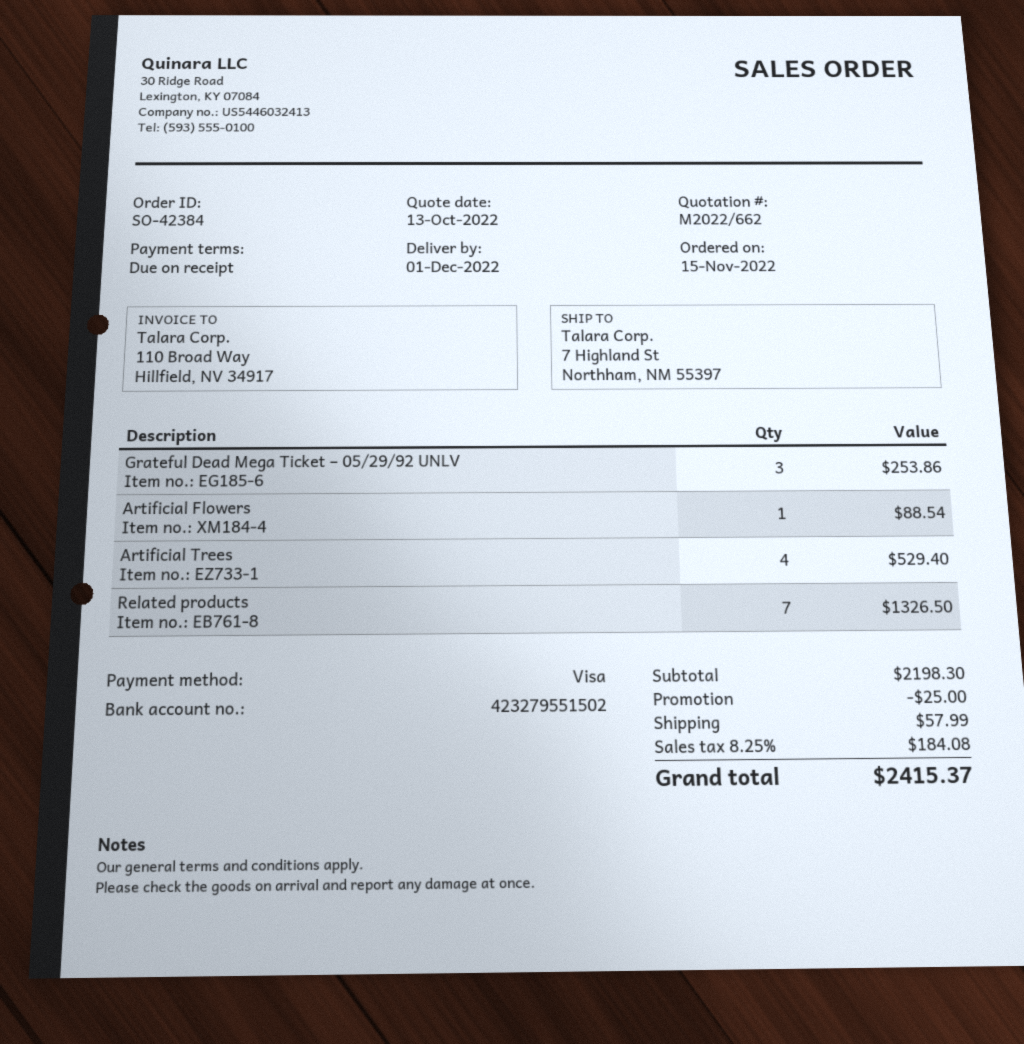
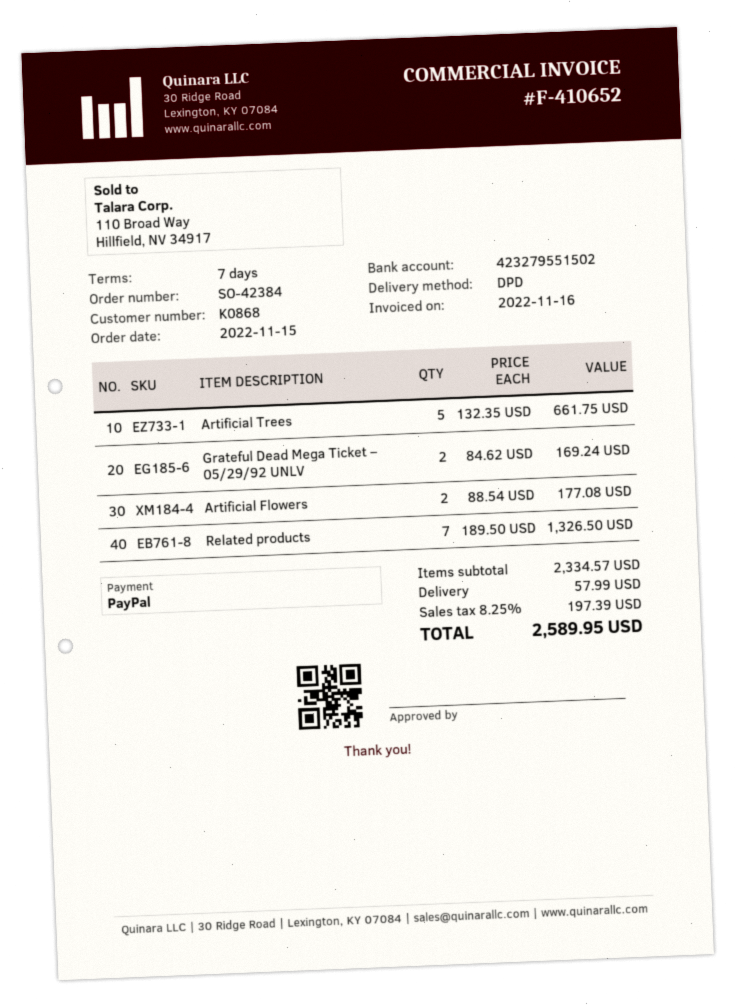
payment terms: on receipt -> 7 days
payment method: Visa -> PayPal
Grateful Dead Mega Ticket – 05/29/92 UNLV: 3 for 253.86 -> 2 for 169.24
Artificial Flowers: 1 for 88.54 -> 2 for 177.08
Artificial Trees: 4 for 529.40 -> 5 for 661.75
subtotal: 2198.30 -> 2334.57
discount: 25.00 -> none
tax: 8.25% = 184.08 -> 8.25% = 197.39
total: 2415.37 -> 2589.95

